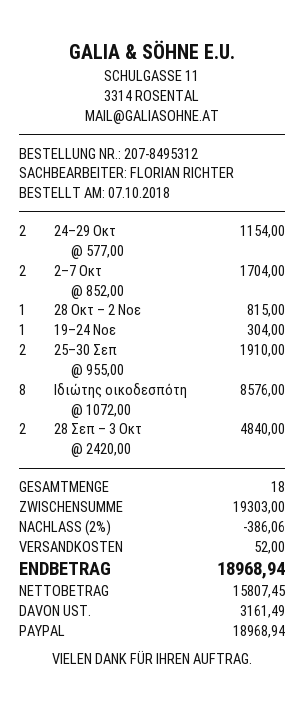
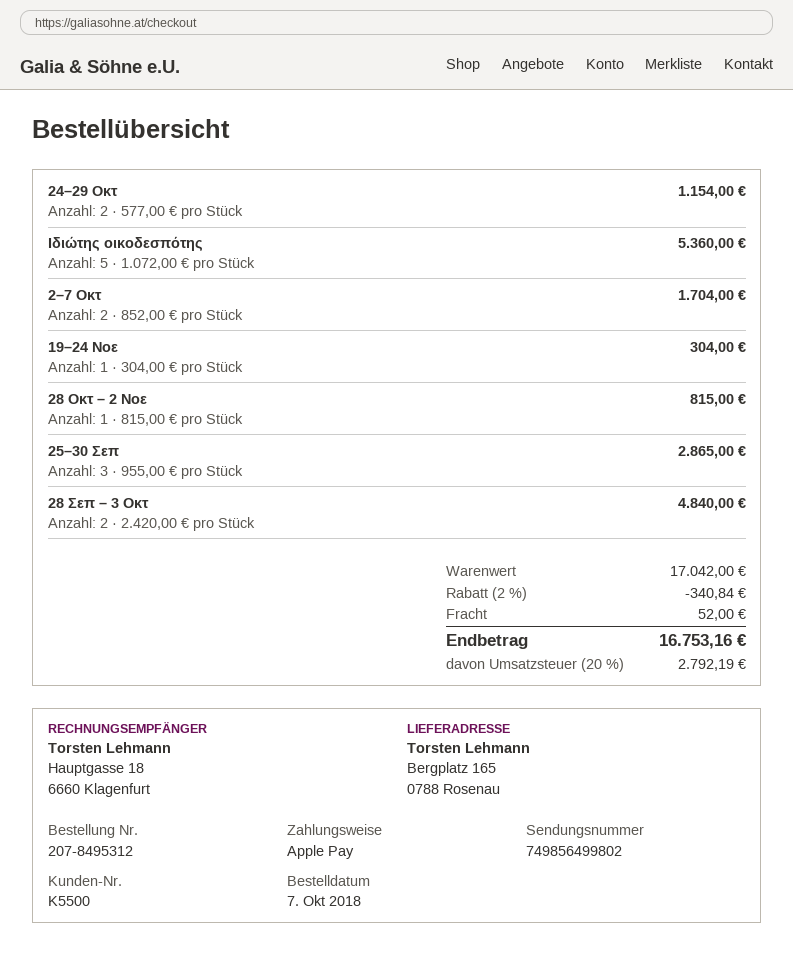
payment method: PayPal -> Apple Pay
25–30 Σεπ: 2 x 955.00 = 1910.00 -> 3 x 955.00 = 2865.00
Ιδιώτης οικοδεσπότη: 8 x 1072.00 = 8576.00 -> 5 x 1072.00 = 5360.00
subtotal: 19303.00 -> 17042.00
discount: 2% = 386.06 -> 2% = 340.84
tax: 3161.49 -> 2792.19
total: 18968.94 -> 16753.16

